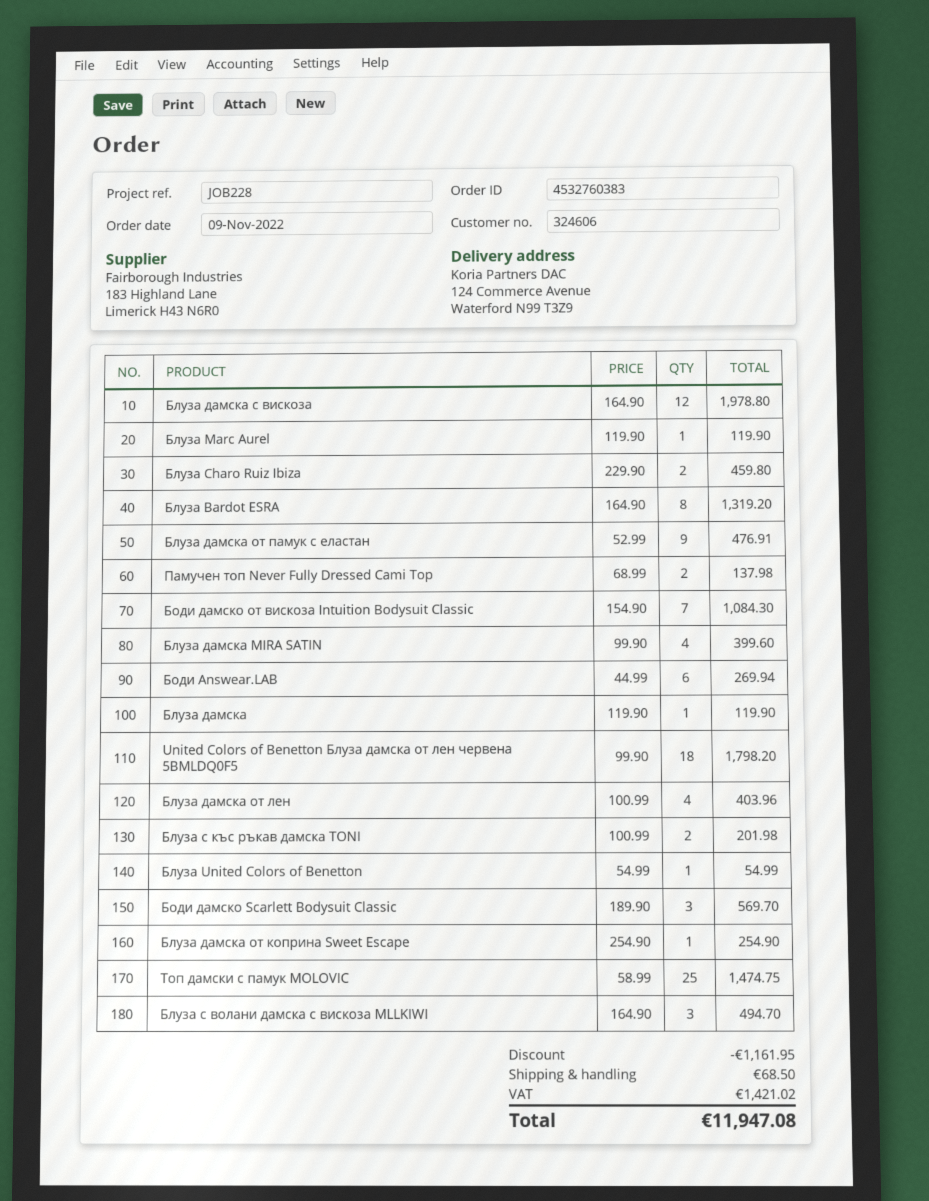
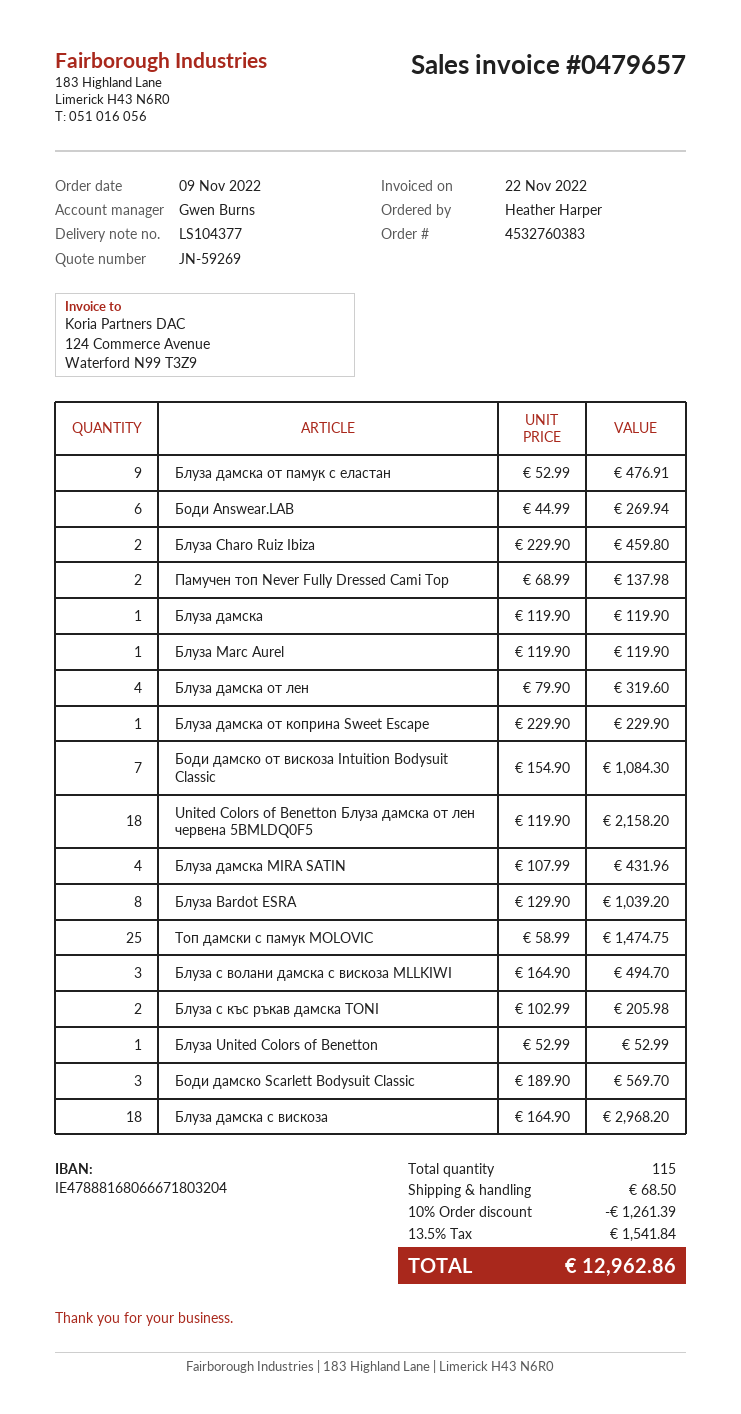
Блуза дамска с вискоза: 12 x 164.90 = 1978.80 -> 18 x 164.90 = 2968.20
Блуза Bardot ESRA: 8 x 164.90 = 1319.20 -> 8 x 129.90 = 1039.20
Блуза дамска MIRA SATIN: 4 x 99.90 = 399.60 -> 4 x 107.99 = 431.96
United Colors of Benetton Блуза дамска от лен червена 5BMLDQ0F5: 18 x 99.90 = 1798.20 -> 18 x 119.90 = 2158.20
Блуза дамска от лен: 4 x 100.99 = 403.96 -> 4 x 79.90 = 319.60
Блуза с къс ръкав дамска TONI: 2 x 100.99 = 201.98 -> 2 x 102.99 = 205.98
Блуза United Colors of Benetton: 1 x 54.99 = 54.99 -> 1 x 52.99 = 52.99
Блуза дамска от коприна Sweet Escape: 1 x 254.90 = 254.90 -> 1 x 229.90 = 229.90
discount: 1161.95 -> 1261.39
tax: 1421.02 -> 1541.84
total: 11947.08 -> 12962.86

